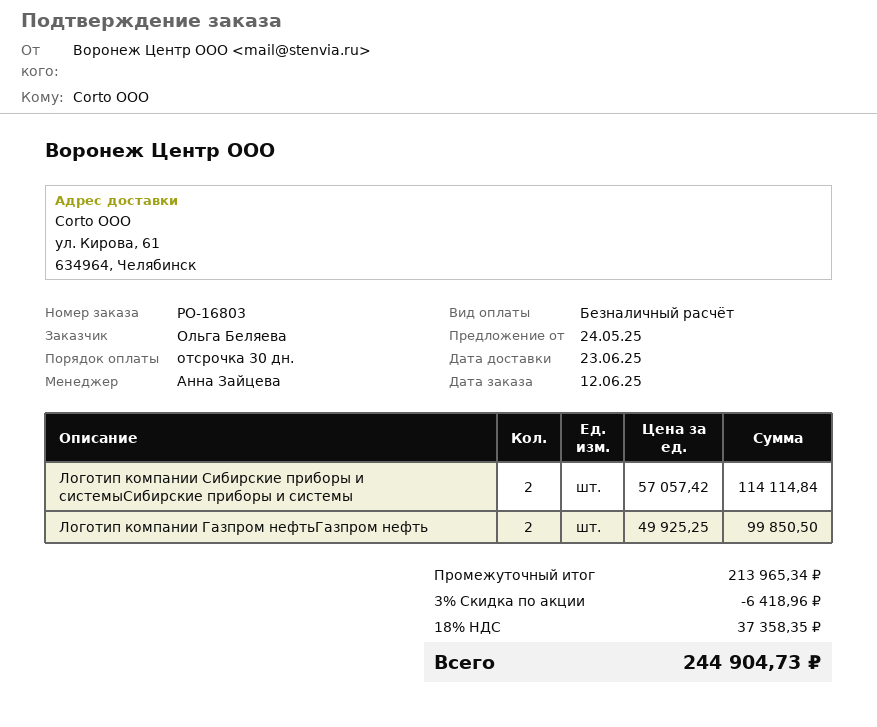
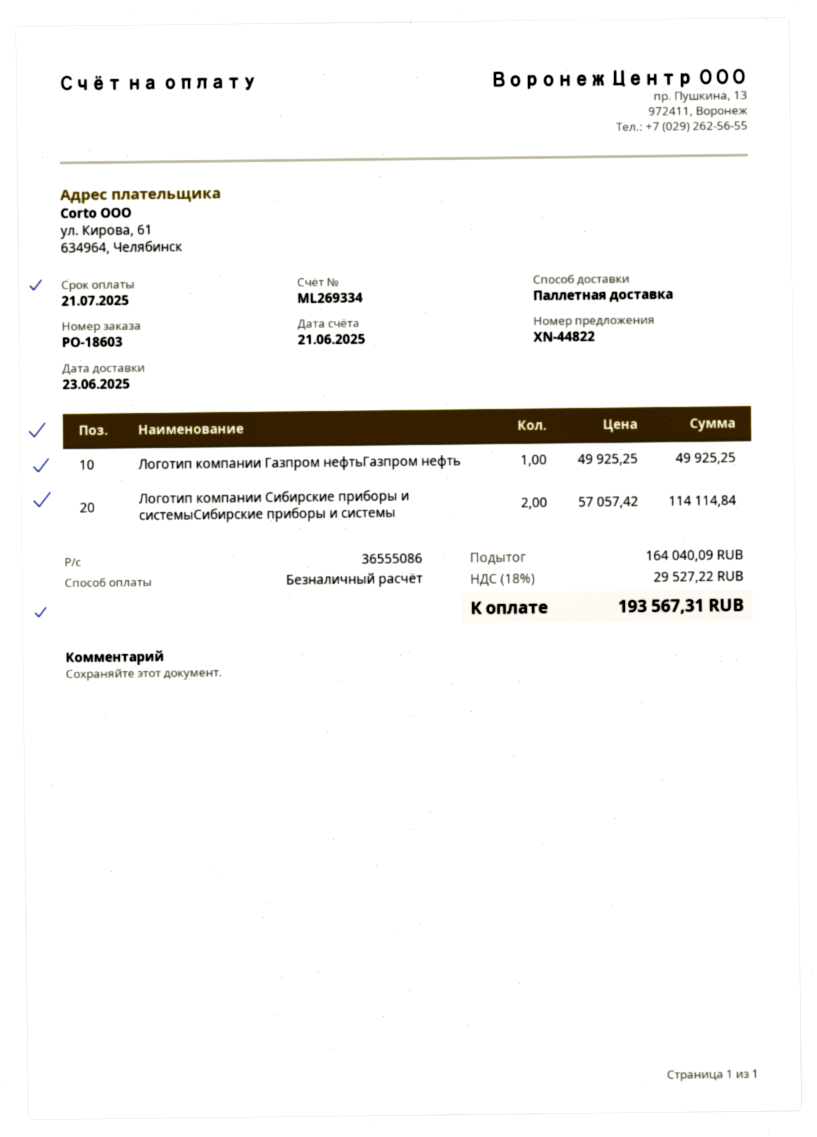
order number: PO-16803 -> PO-18603
Логотип компании Газпром нефтьГазпром нефть: 2 x 49925.25 = 99850.50 -> 1 x 49925.25 = 49925.25
subtotal: 213965.34 -> 164040.09
discount: 3% = 6418.96 -> none
tax: 18% = 37358.35 -> 18% = 29527.22
total: 244904.73 -> 193567.31

